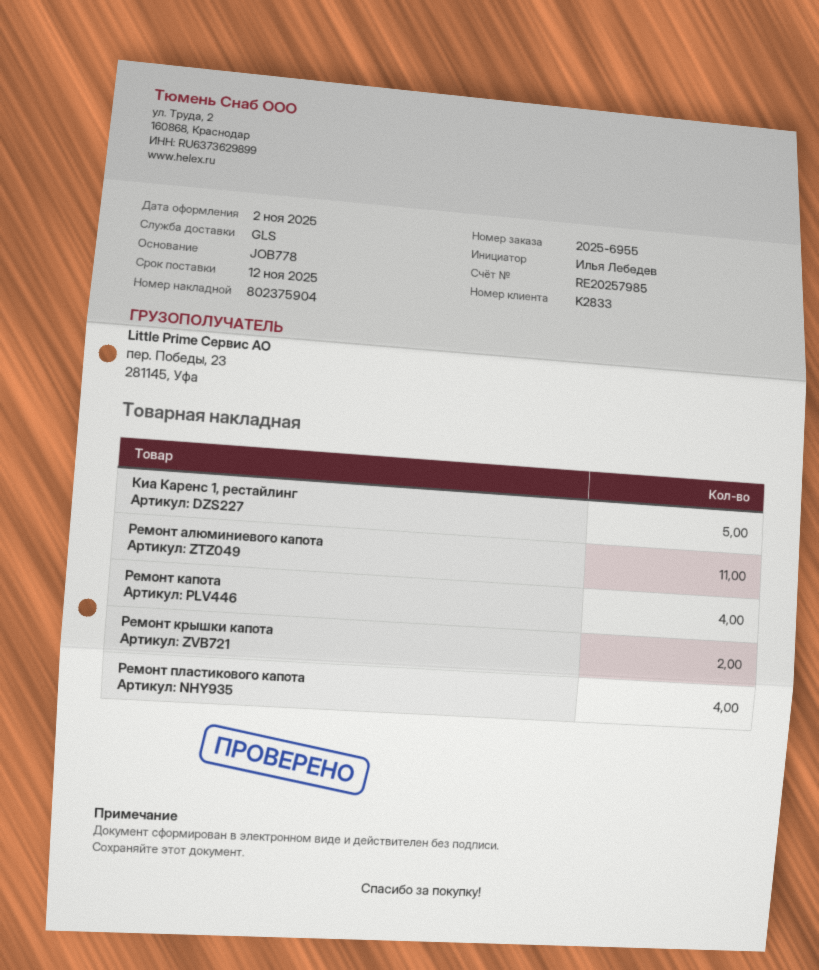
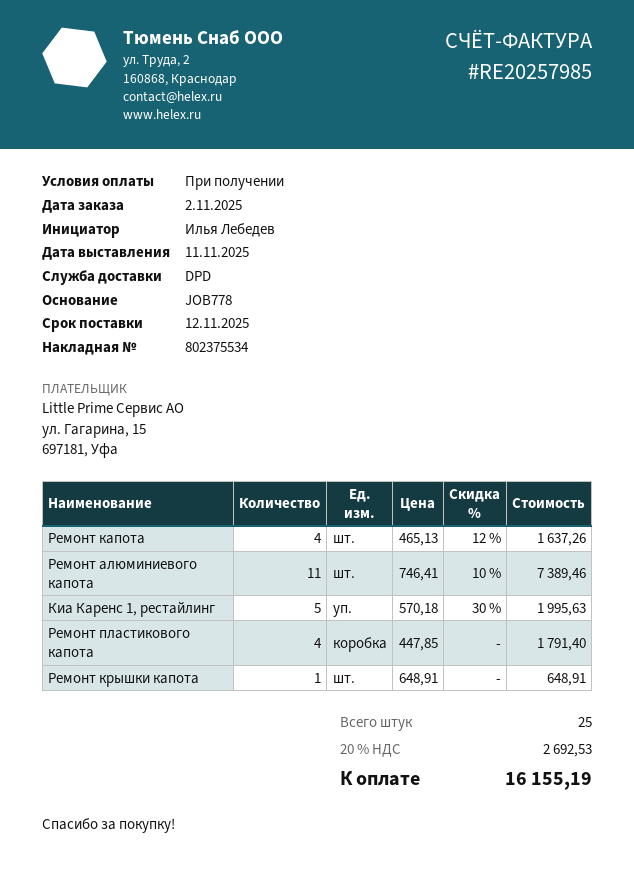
delivery note number: 802375904 -> 802375534
shipping method: GLS -> DPD
Ремонт крышки капота: 2 -> 1

